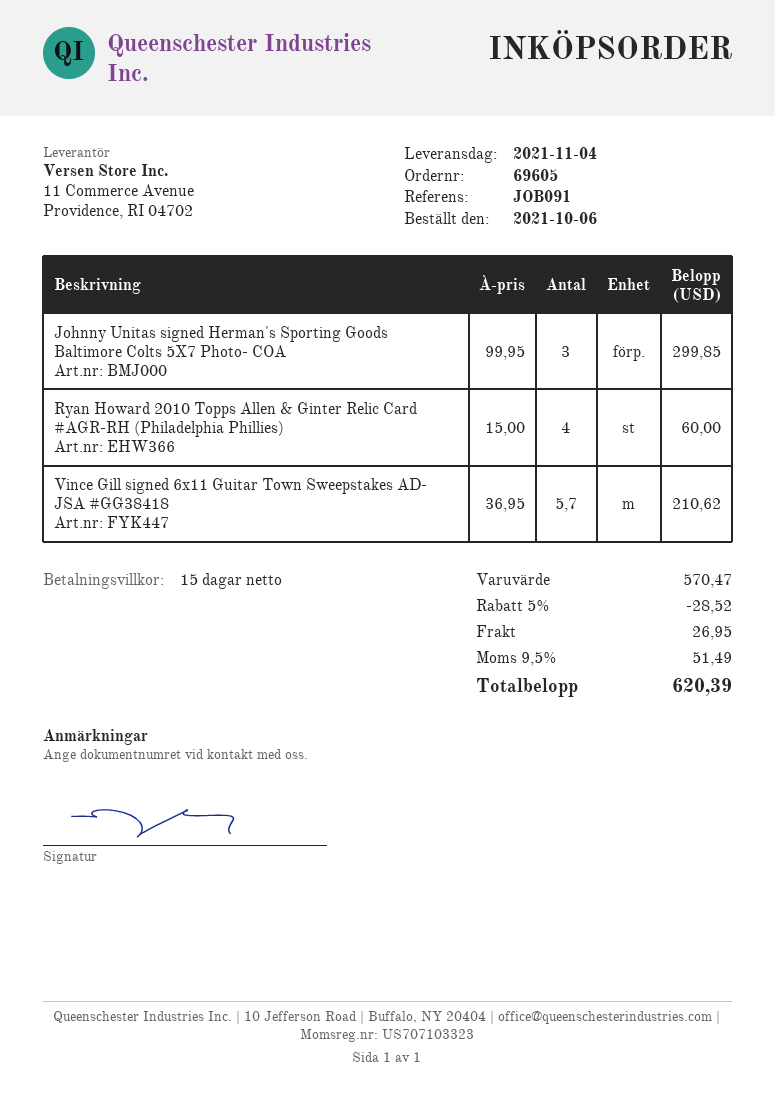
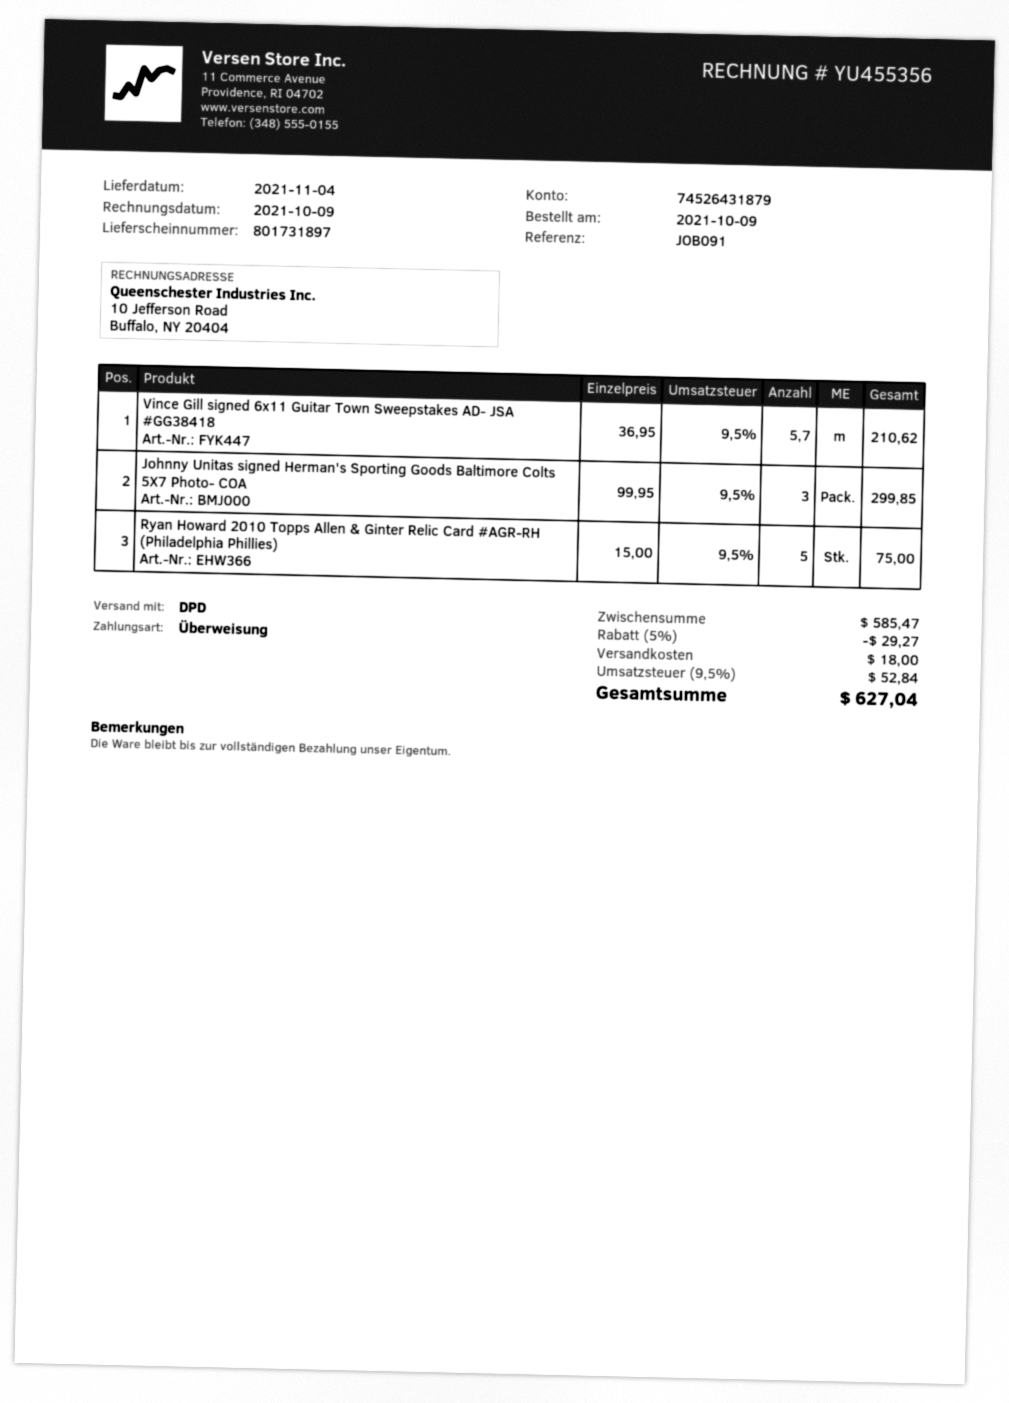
order date: 2021-10-06 -> 2021-10-09
Ryan Howard 2010 Topps Allen & Ginter Relic Card #AGR-RH (Philadelphia Phillies): 4 x 15.00 = 60.00 -> 5 x 15.00 = 75.00
subtotal: 570.47 -> 585.47
discount: 5% = 28.52 -> 5% = 29.27
shipping: 26.95 -> 18.00
tax: 9.5% = 51.49 -> 9.5% = 52.84
total: 620.39 -> 627.04

